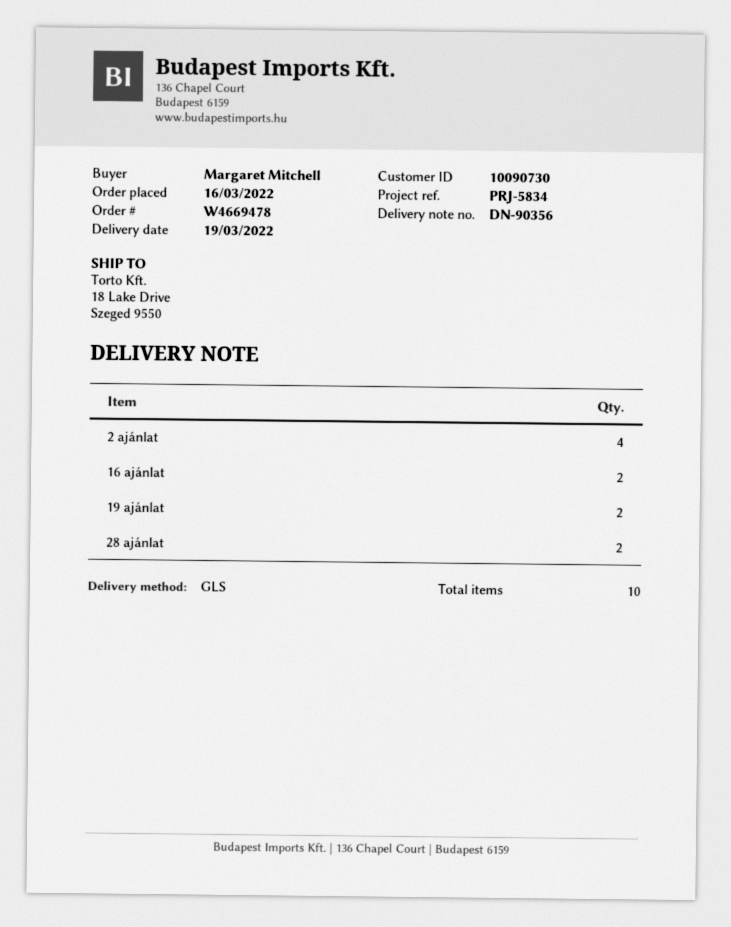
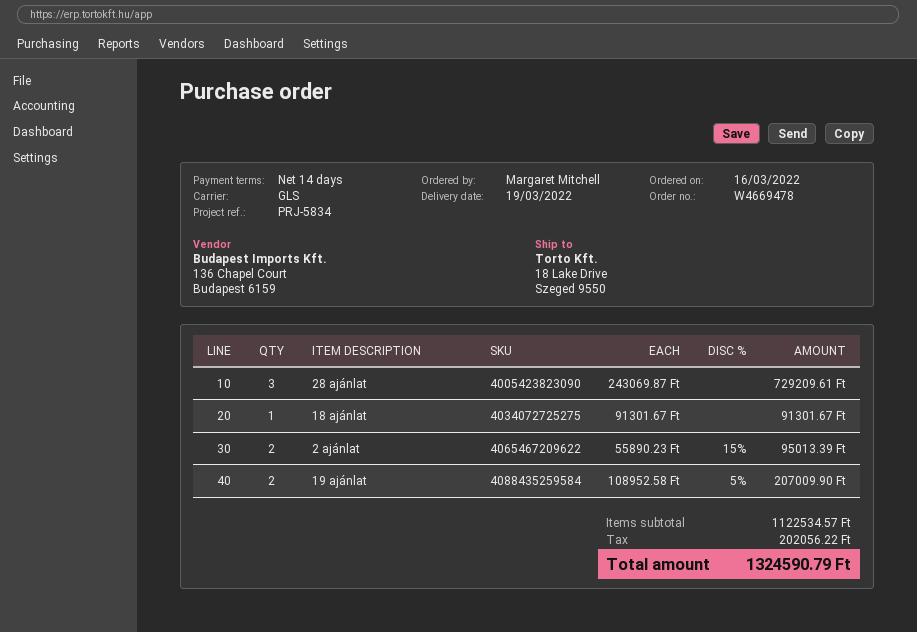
2 ajánlat: 4 -> 2
16 ajánlat: 2 -> none
28 ajánlat: 2 -> 3
18 ajánlat: none -> 1

